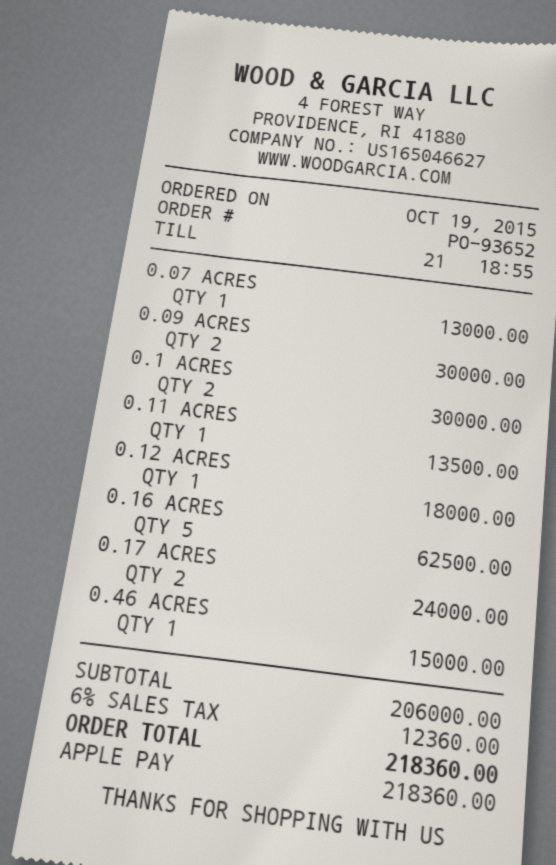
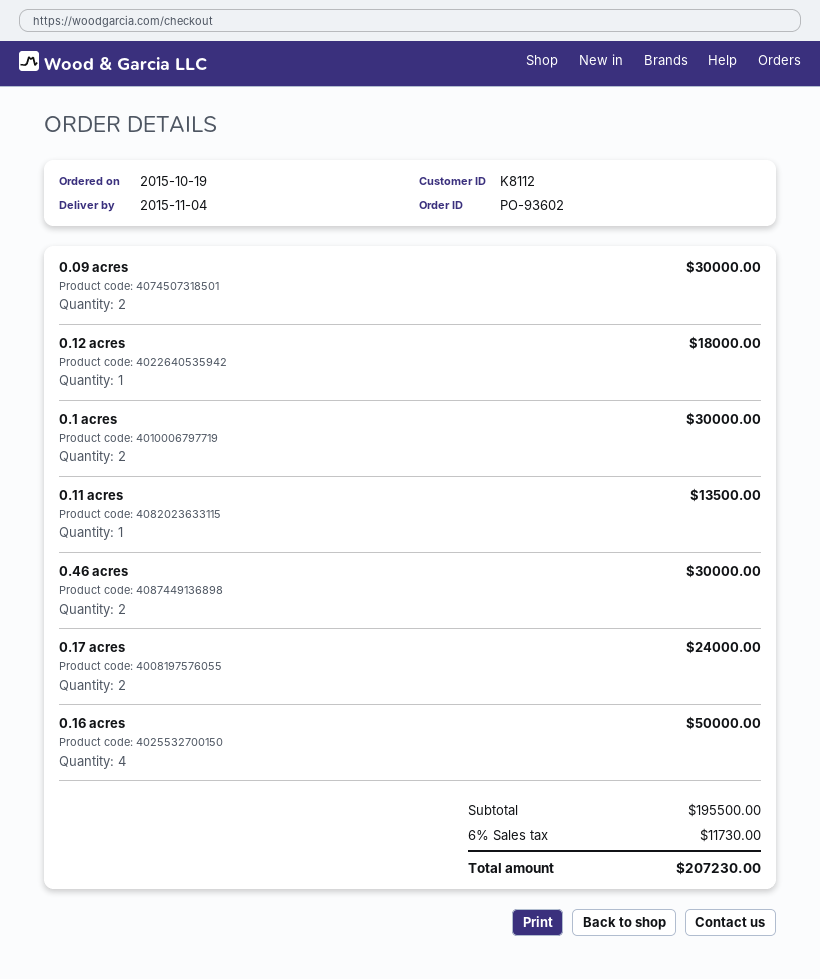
order number: PO-93652 -> PO-93602
0.07 ACRES: 1 for 13000.00 -> none
0.16 ACRES: 5 for 62500.00 -> 4 for 50000.00
0.46 ACRES: 1 for 15000.00 -> 2 for 30000.00
subtotal: 206000.00 -> 195500.00
tax: 6% = 12360.00 -> 6% = 11730.00
total: 218360.00 -> 207230.00

